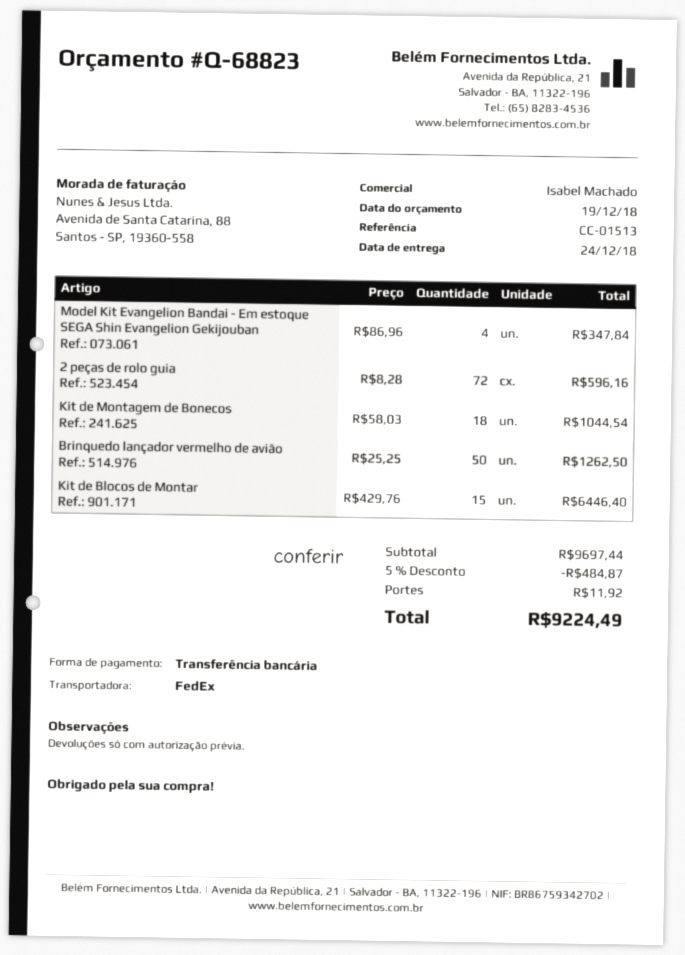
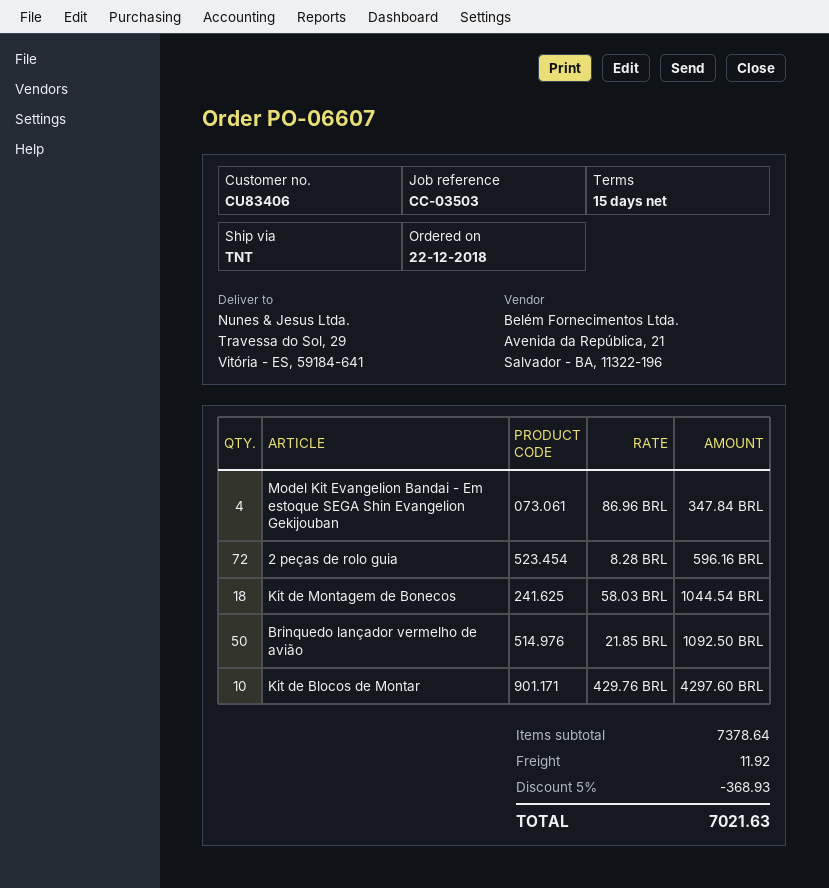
reference: CC-01513 -> CC-03503
shipping method: FedEx -> TNT
Brinquedo lançador vermelho de avião: 50 x 25.25 = 1262.50 -> 50 x 21.85 = 1092.50
Kit de Blocos de Montar: 15 x 429.76 = 6446.40 -> 10 x 429.76 = 4297.60
subtotal: 9697.44 -> 7378.64
discount: 5% = 484.87 -> 5% = 368.93
total: 9224.49 -> 7021.63

